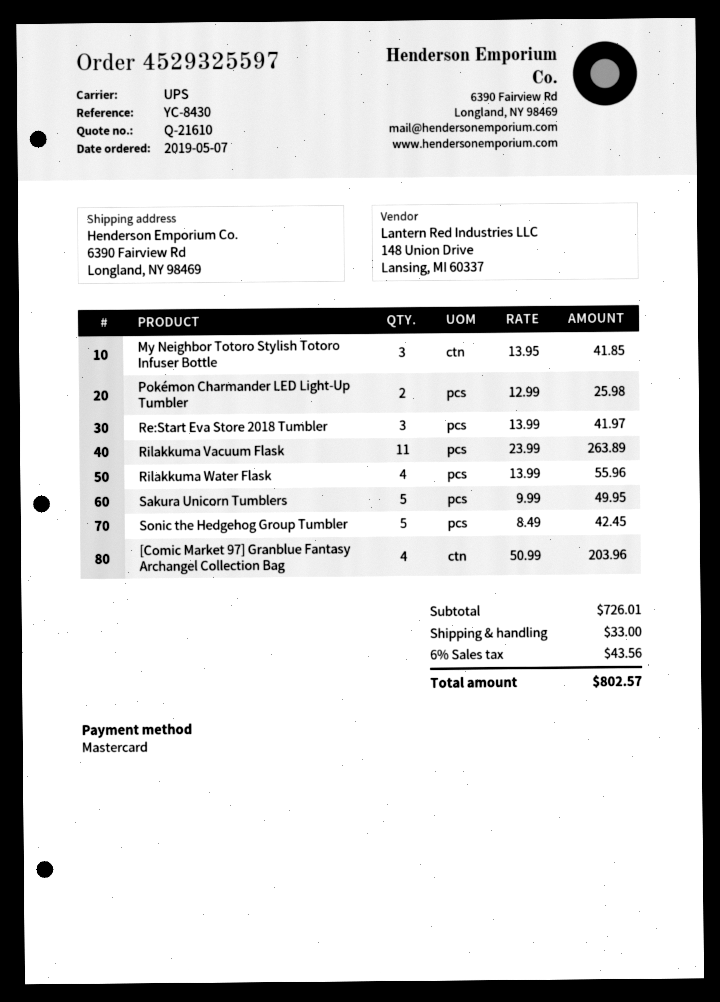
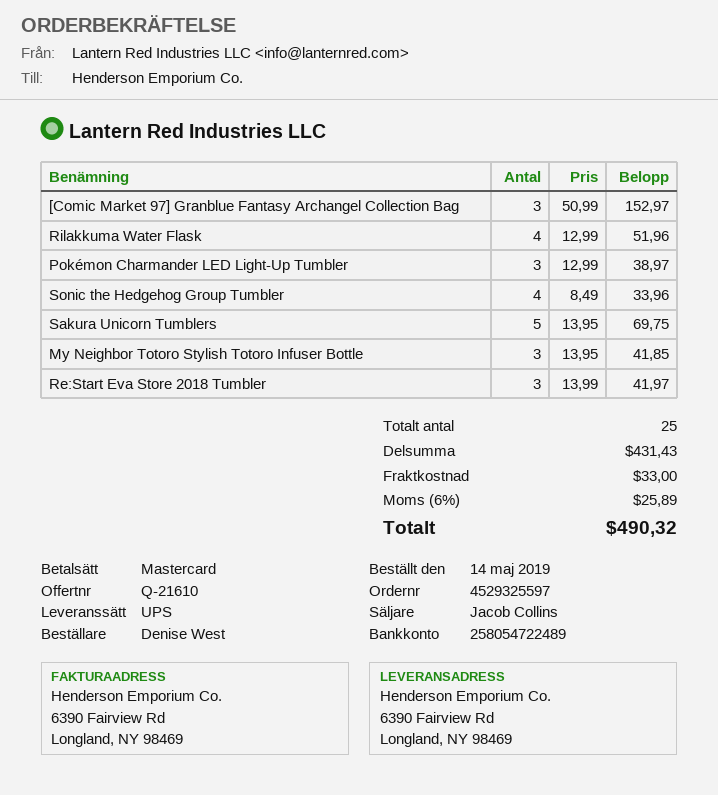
order date: 2019-05-07 -> 2019-05-14
Pokémon Charmander LED Light-Up Tumbler: 2 x 12.99 = 25.98 -> 3 x 12.99 = 38.97
Rilakkuma Vacuum Flask: 11 x 23.99 = 263.89 -> none
Rilakkuma Water Flask: 4 x 13.99 = 55.96 -> 4 x 12.99 = 51.96
Sakura Unicorn Tumblers: 5 x 9.99 = 49.95 -> 5 x 13.95 = 69.75
Sonic the Hedgehog Group Tumbler: 5 x 8.49 = 42.45 -> 4 x 8.49 = 33.96
[Comic Market 97] Granblue Fantasy Archangel Collection Bag: 4 x 50.99 = 203.96 -> 3 x 50.99 = 152.97
subtotal: 726.01 -> 431.43
tax: 6% = 43.56 -> 6% = 25.89
total: 802.57 -> 490.32

